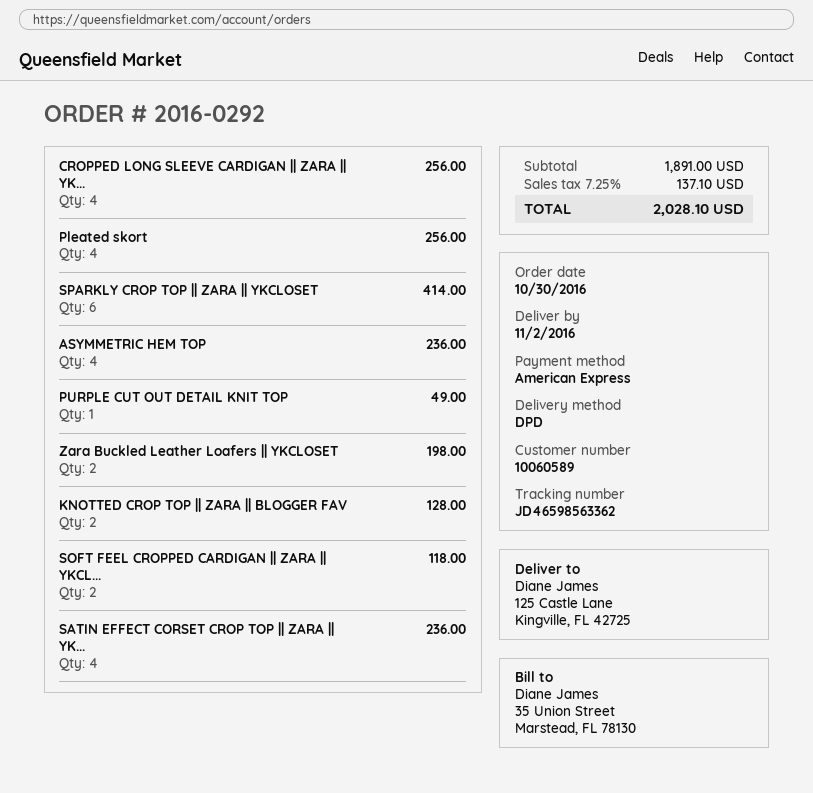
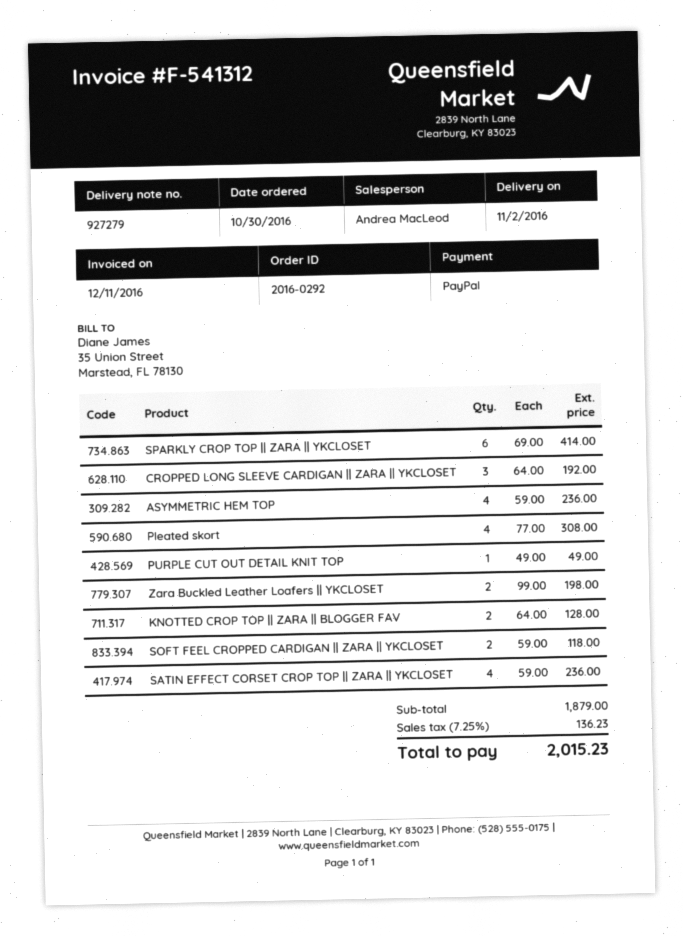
payment method: American Express -> PayPal
CROPPED LONG SLEEVE CARDIGAN || ZARA || YK...: 4 for 256.00 -> 3 for 192.00
Pleated skort: 4 for 256.00 -> 4 for 308.00
subtotal: 1891.00 -> 1879.00
tax: 7.25% = 137.10 -> 7.25% = 136.23
total: 2028.10 -> 2015.23

